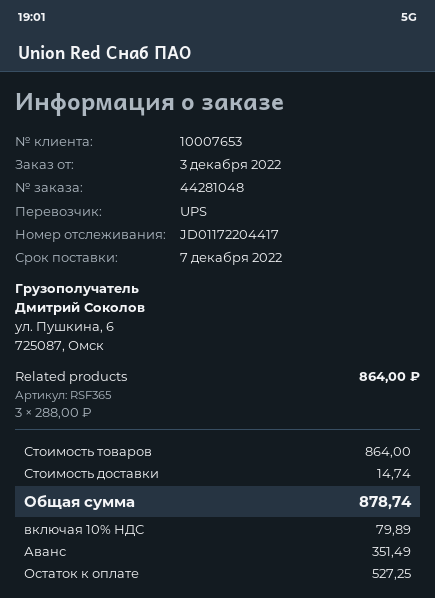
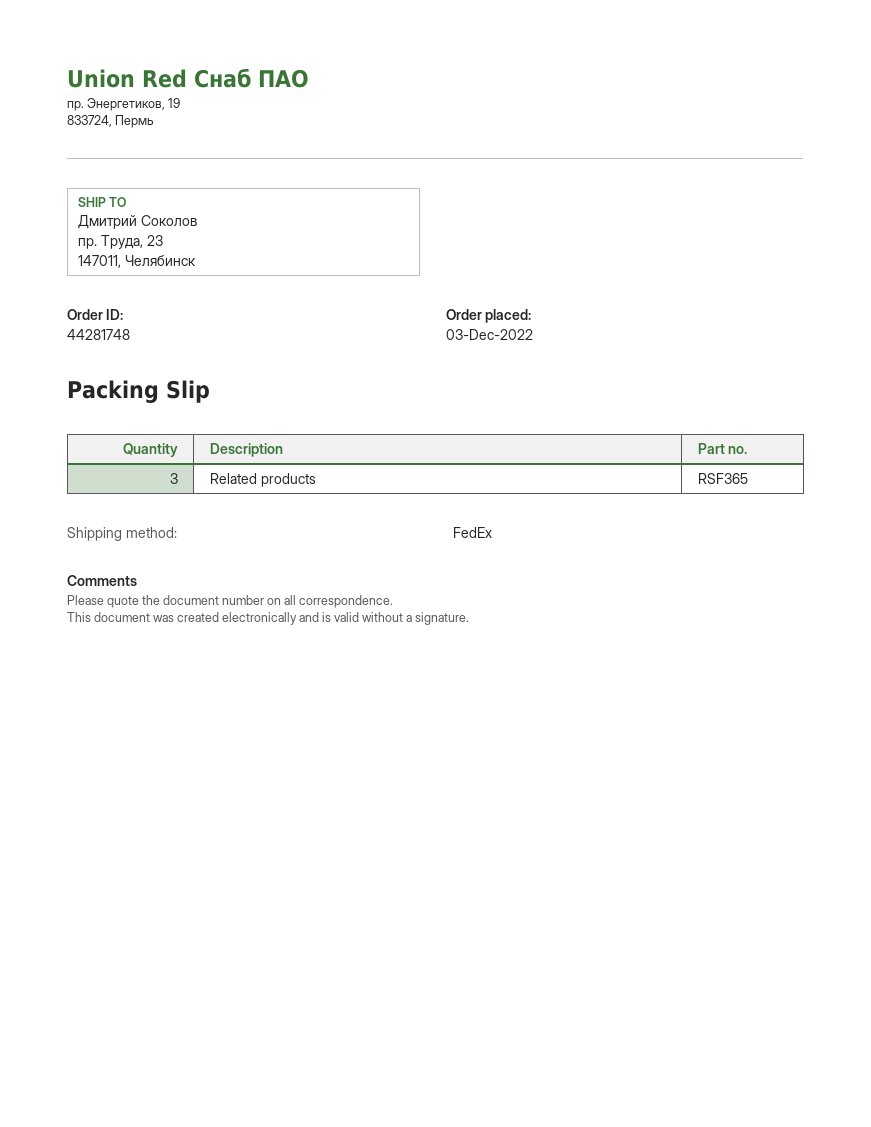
order number: 44281048 -> 44281748
shipping method: UPS -> FedEx
ship to: ул. Пушкина, 6, 725087, Омск -> пр. Труда, 23, 147011, Челябинск

